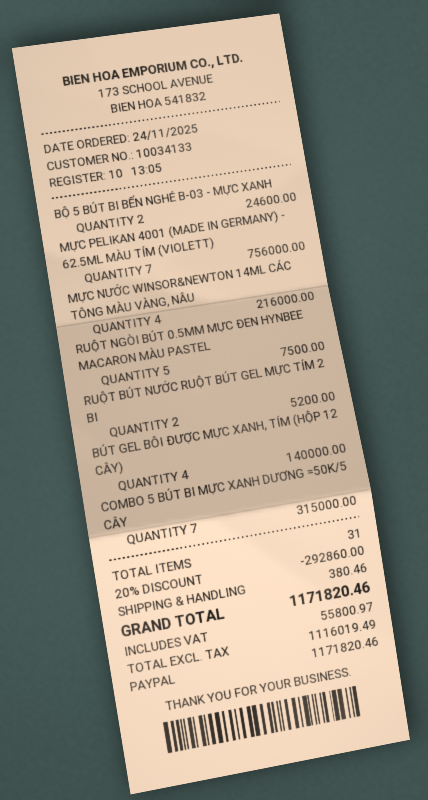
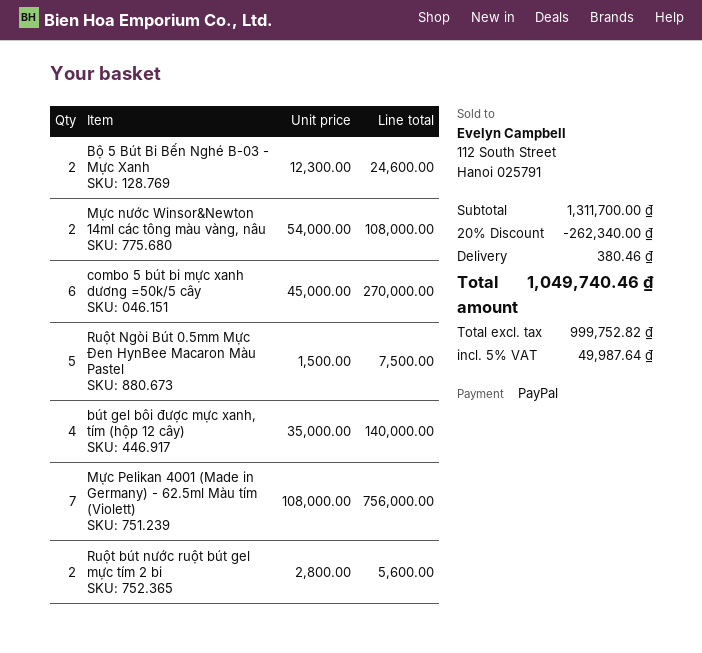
MỰC NƯỚC WINSOR&NEWTON 14ML CÁC TÔNG MÀU VÀNG, NÂU: 4 for 216000.00 -> 2 for 108000.00
RUỘT BÚT NƯỚC RUỘT BÚT GEL MỰC TÍM 2 BI: 2 for 5200.00 -> 2 for 5600.00
COMBO 5 BÚT BI MỰC XANH DƯƠNG =50K/5 CÂY: 7 for 315000.00 -> 6 for 270000.00
discount: 20% = 292860.00 -> 20% = 262340.00
net: 1116019.49 -> 999752.82
tax: 55800.97 -> 49987.64
total: 1171820.46 -> 1049740.46

